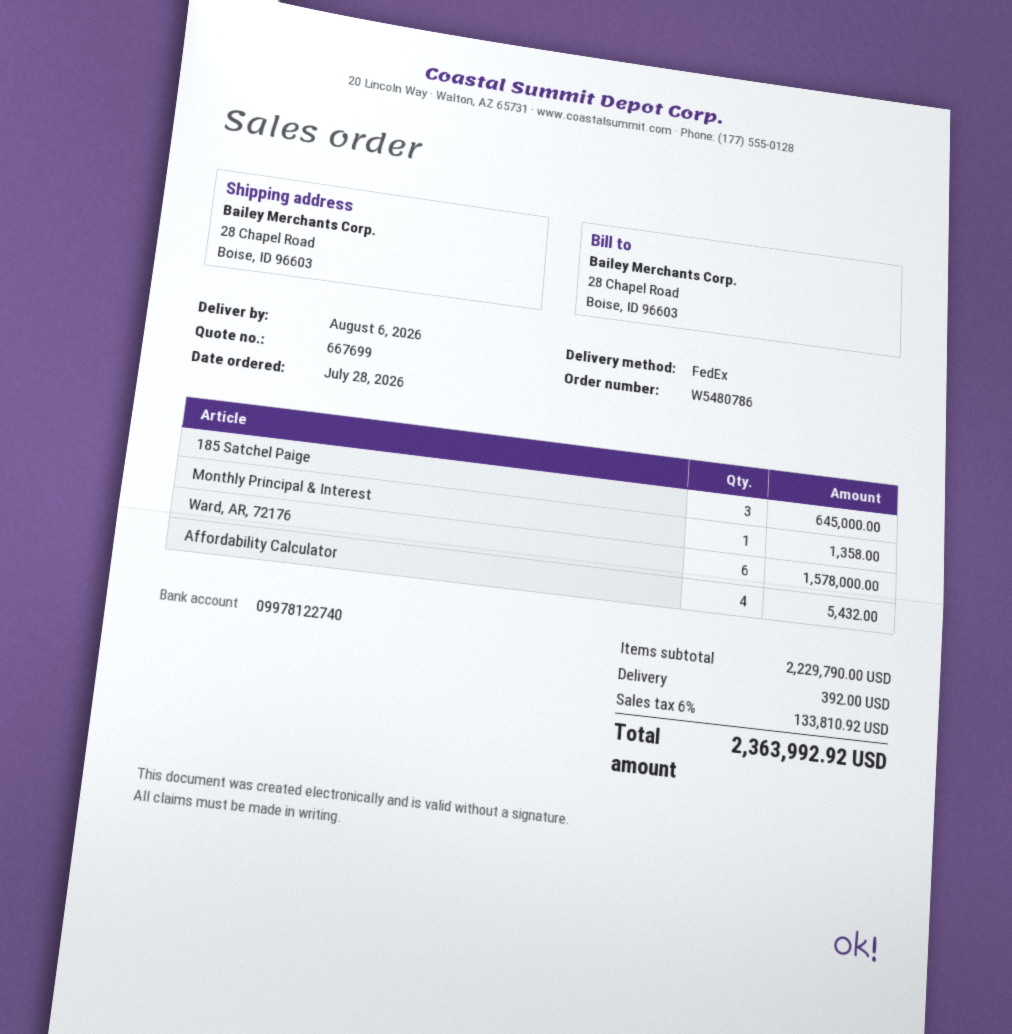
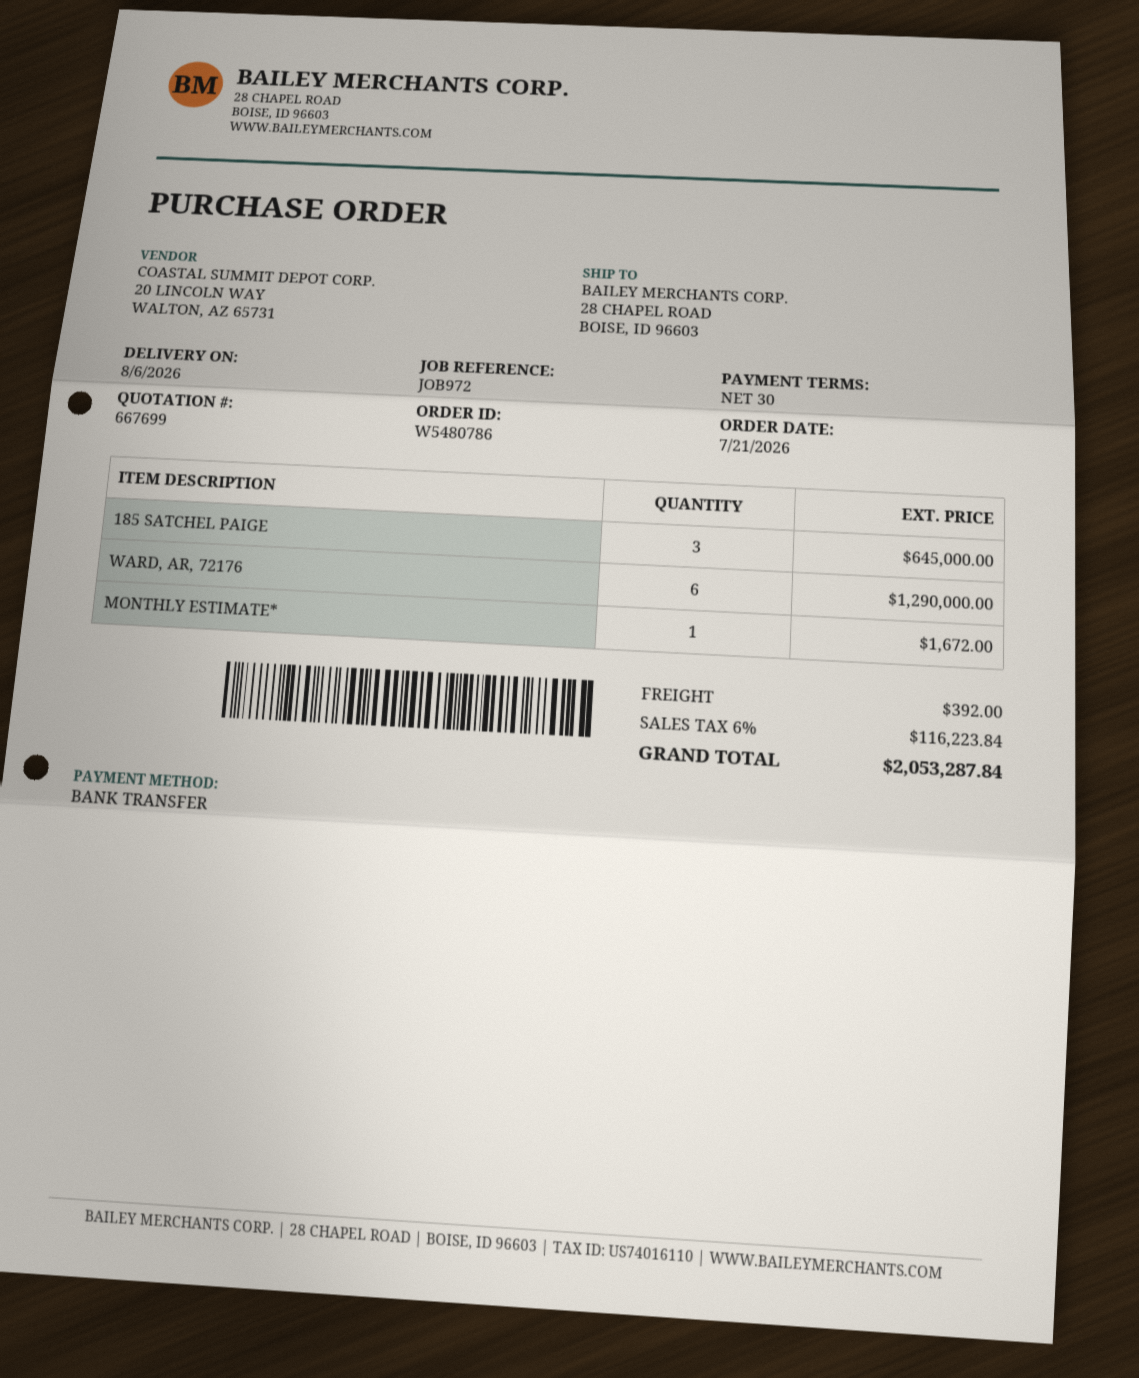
order date: 2026-07-28 -> 2026-07-21
Monthly Principal & Interest: 1 for 1358.00 -> none
Ward, AR, 72176: 6 for 1578000.00 -> 6 for 1290000.00
Affordability Calculator: 4 for 5432.00 -> none
MONTHLY ESTIMATE*: none -> 1 for 1672.00
tax: 6% = 133810.92 -> 6% = 116223.84
total: 2363992.92 -> 2053287.84

